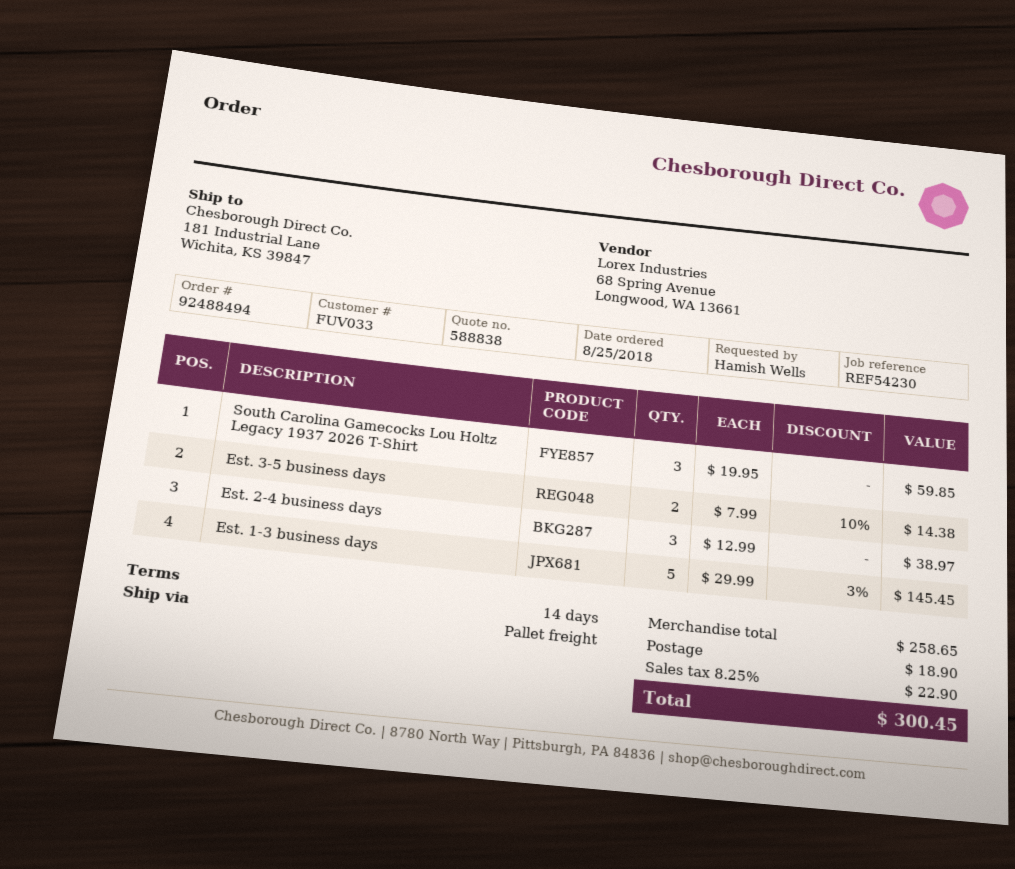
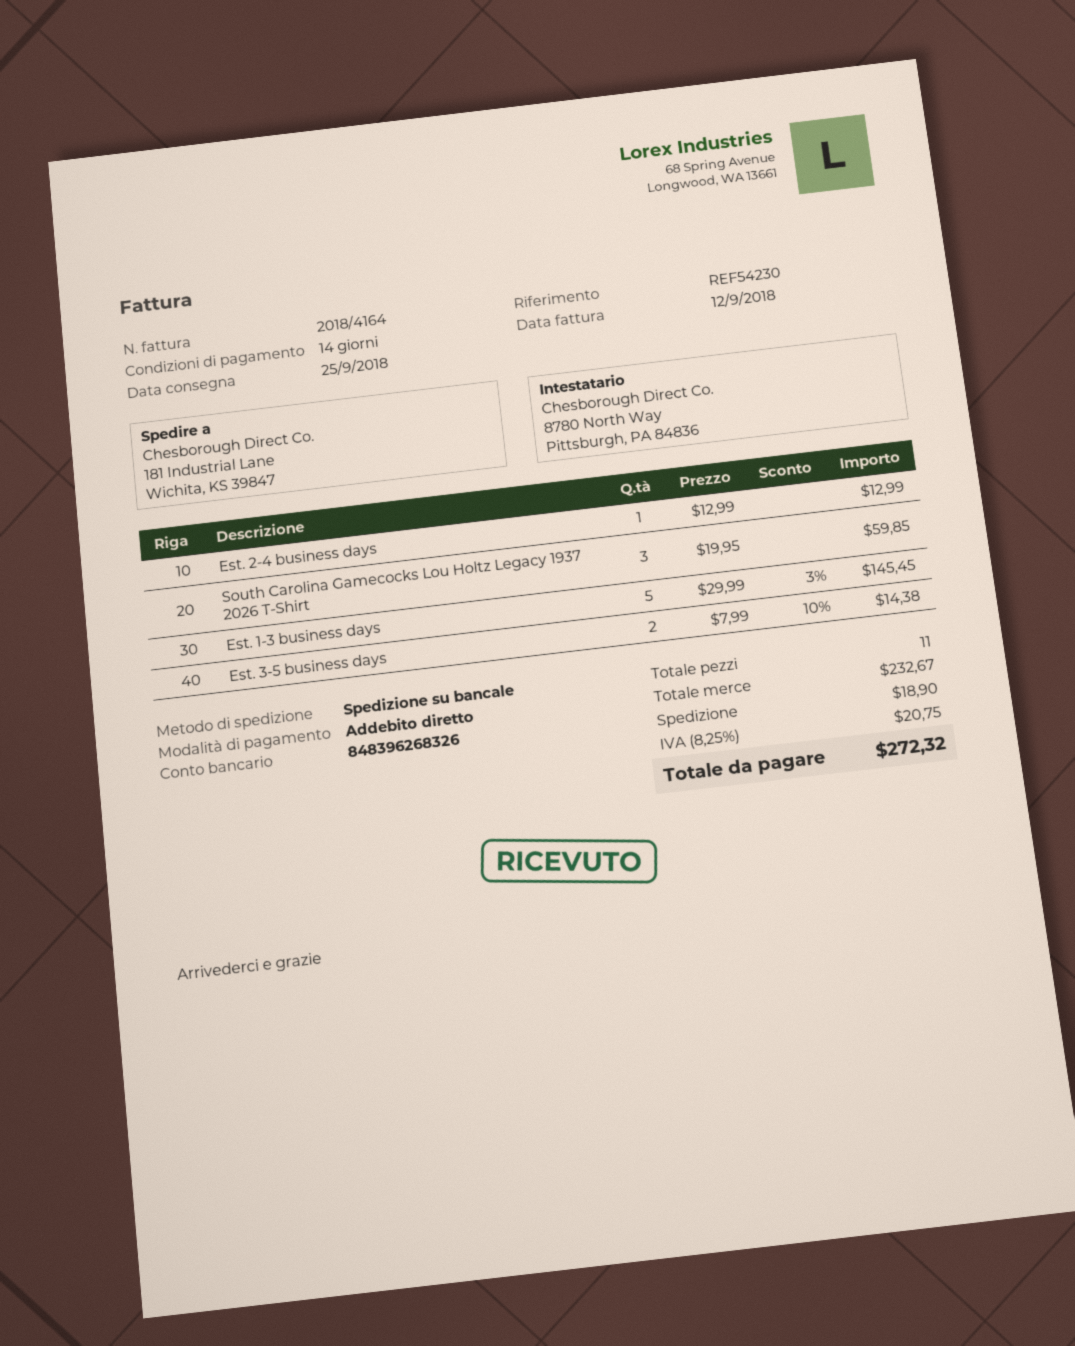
Est. 2-4 business days: 3 x 12.99 = 38.97 -> 1 x 12.99 = 12.99
subtotal: 258.65 -> 232.67
tax: 8.25% = 22.90 -> 8.25% = 20.75
total: 300.45 -> 272.32

